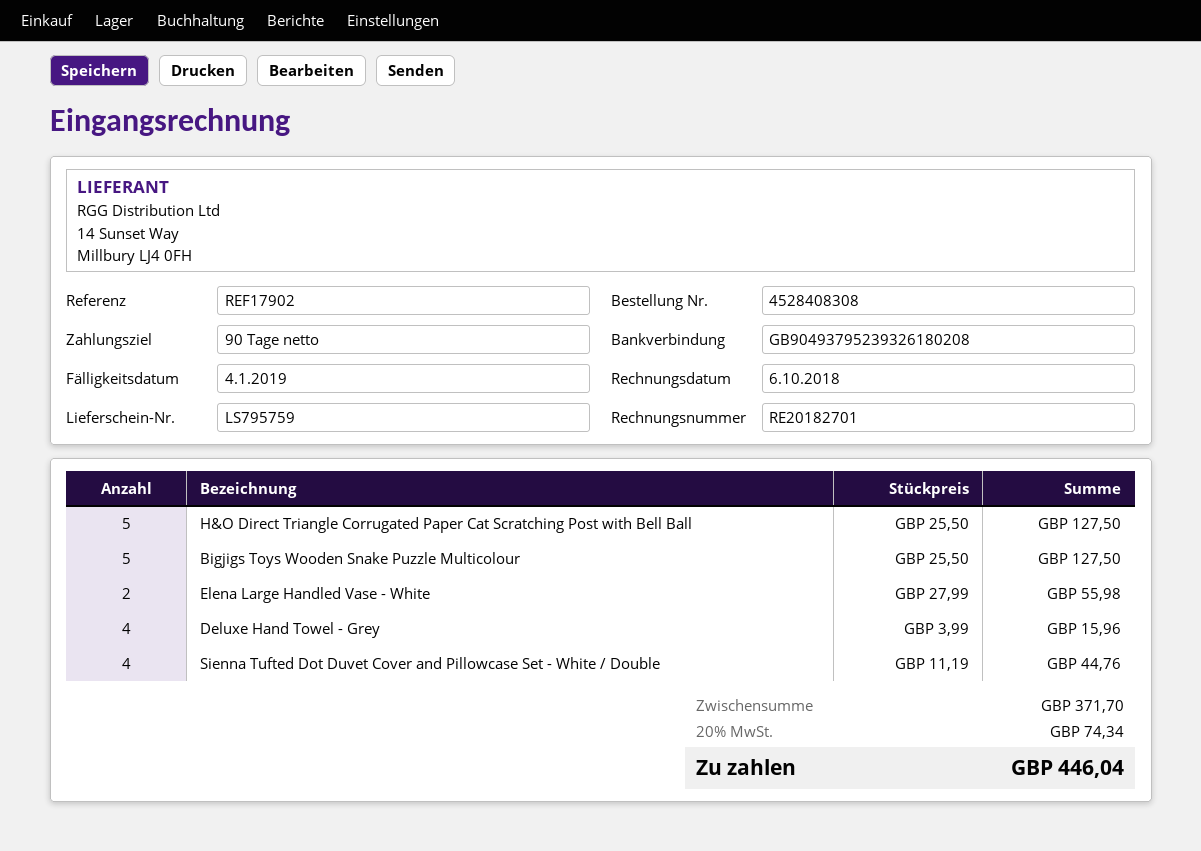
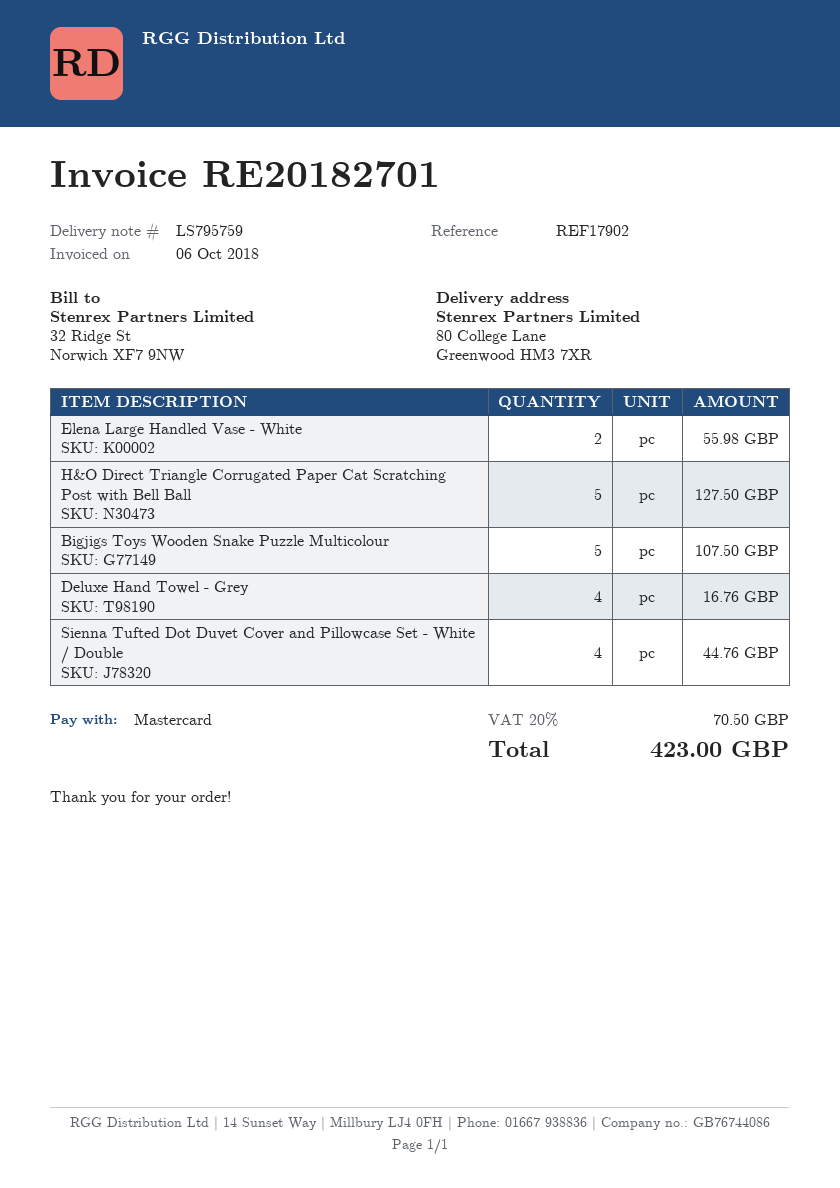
Bigjigs Toys Wooden Snake Puzzle Multicolour: 5 for 127.50 -> 5 for 107.50
Deluxe Hand Towel - Grey: 4 for 15.96 -> 4 for 16.76
tax: 20% = 74.34 -> 20% = 70.50
total: 446.04 -> 423.00

